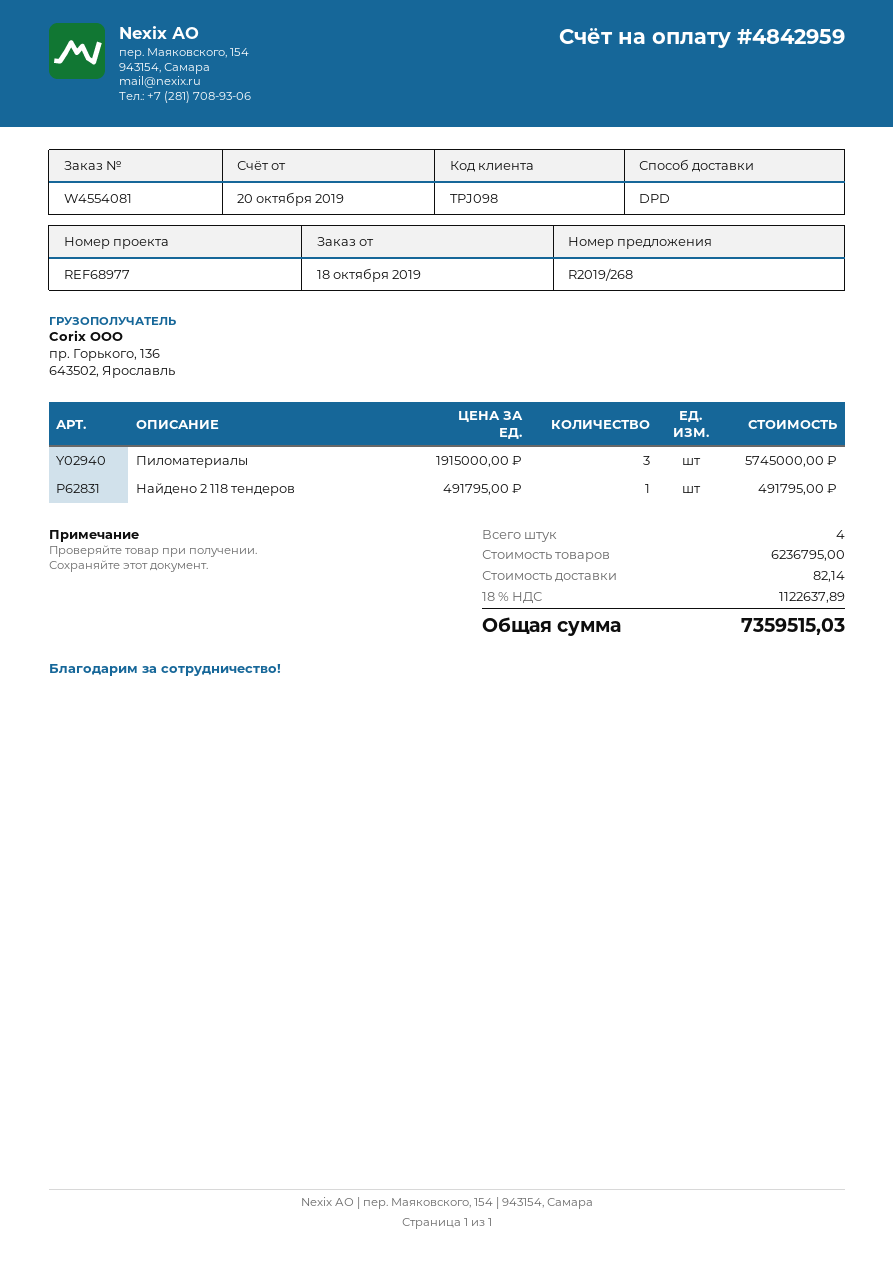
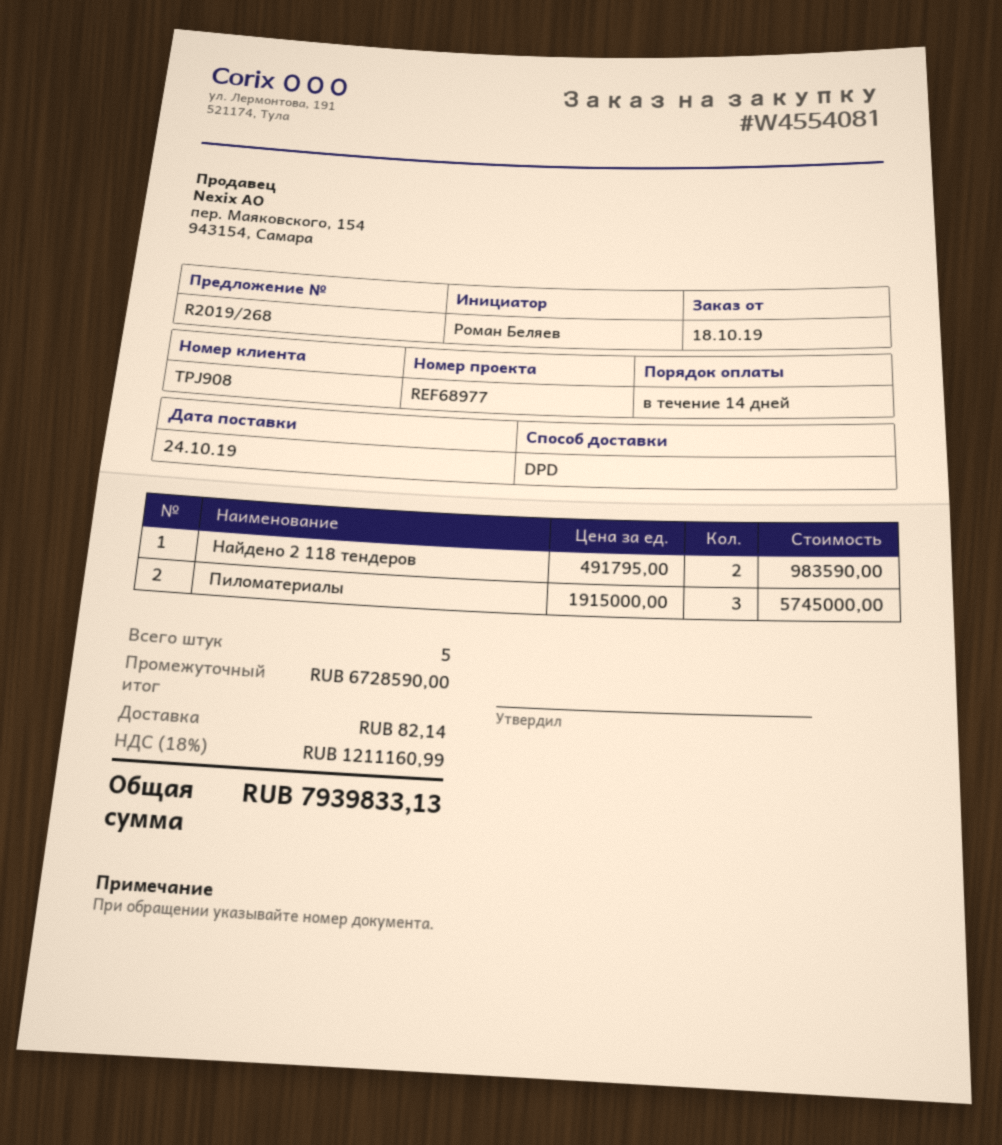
customer number: TPJ098 -> TPJ908
Найдено 2 118 тендеров: 1 x 491795.00 = 491795.00 -> 2 x 491795.00 = 983590.00
total quantity: 4 -> 5
subtotal: 6236795.00 -> 6728590.00
tax: 18% = 1122637.89 -> 18% = 1211160.99
total: 7359515.03 -> 7939833.13

